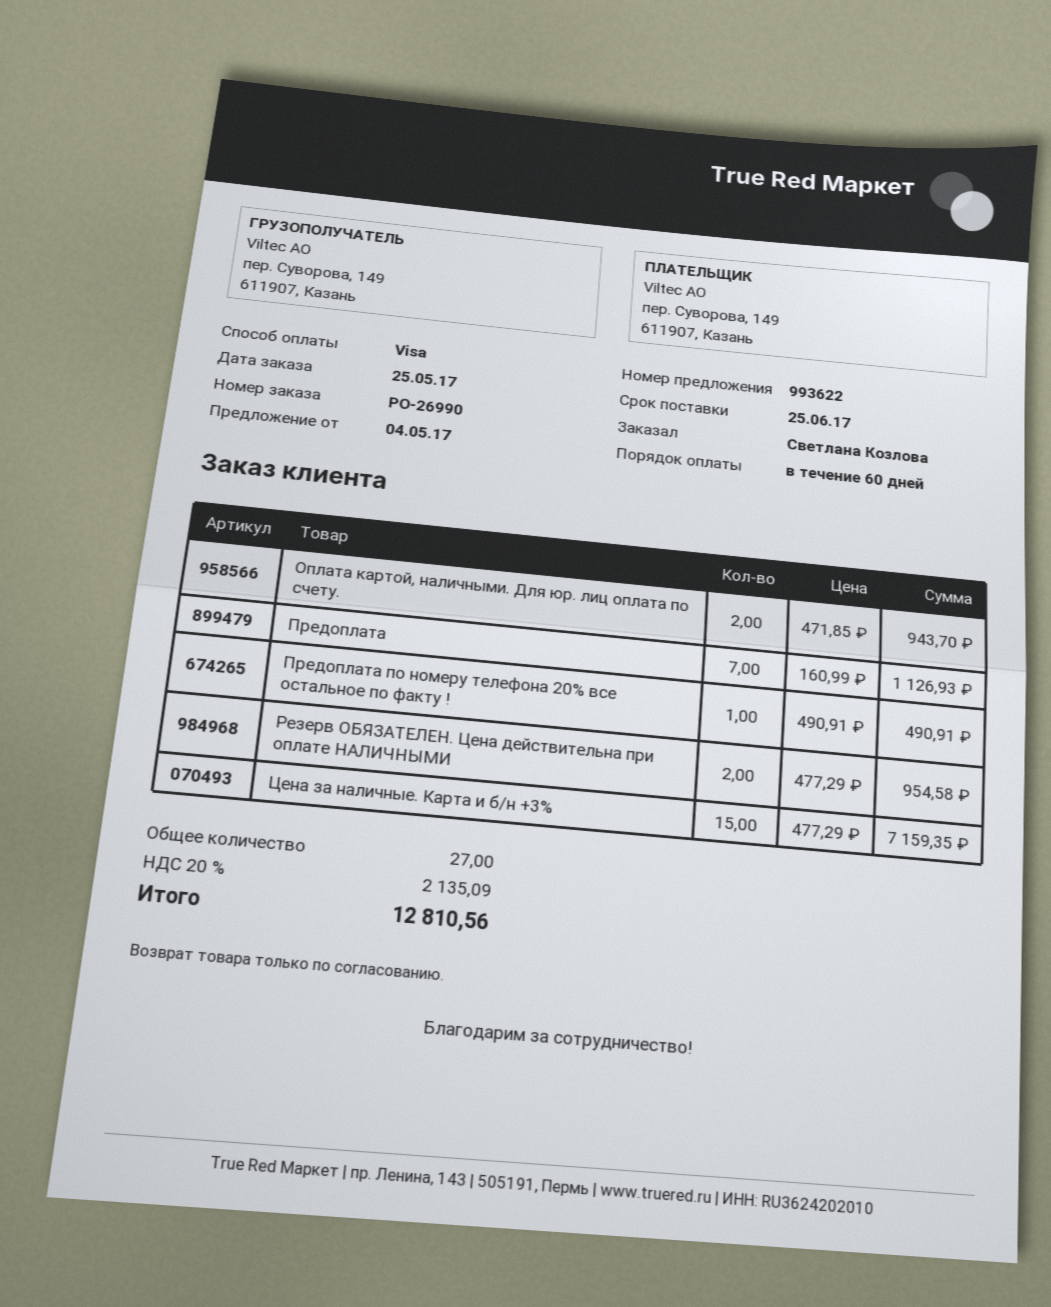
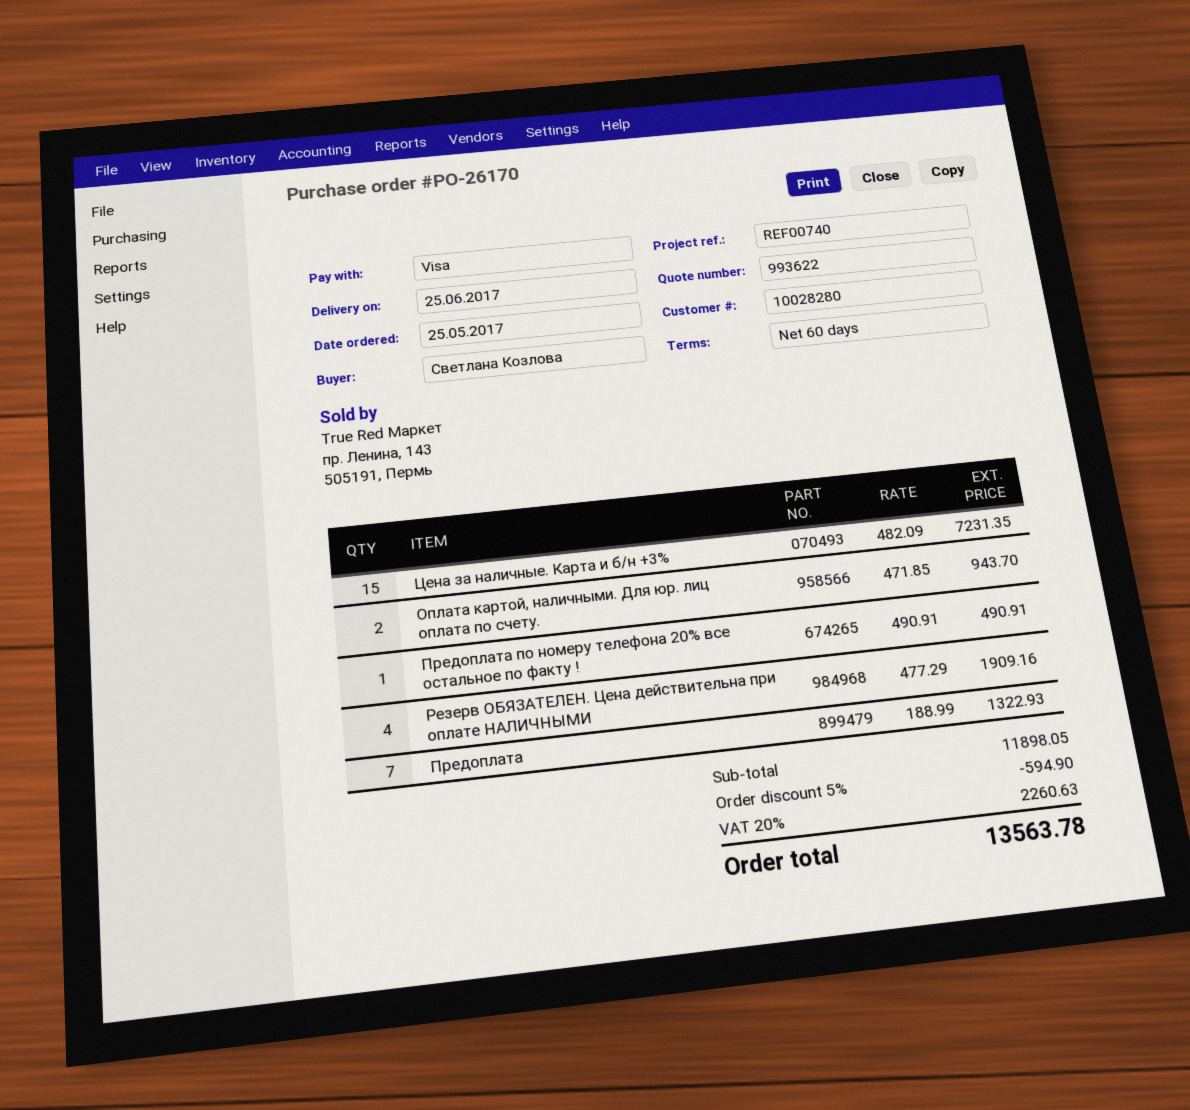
order number: PO-26990 -> PO-26170
Предоплата: 7 x 160.99 = 1126.93 -> 7 x 188.99 = 1322.93
Резерв ОБЯЗАТЕЛЕН. Цена действительна при оплате НАЛИЧНЫМИ: 2 x 477.29 = 954.58 -> 4 x 477.29 = 1909.16
Цена за наличные. Карта и б/н +3%: 15 x 477.29 = 7159.35 -> 15 x 482.09 = 7231.35
discount: none -> 5% = 594.90
tax: 20% = 2135.09 -> 20% = 2260.63
total: 12810.56 -> 13563.78

